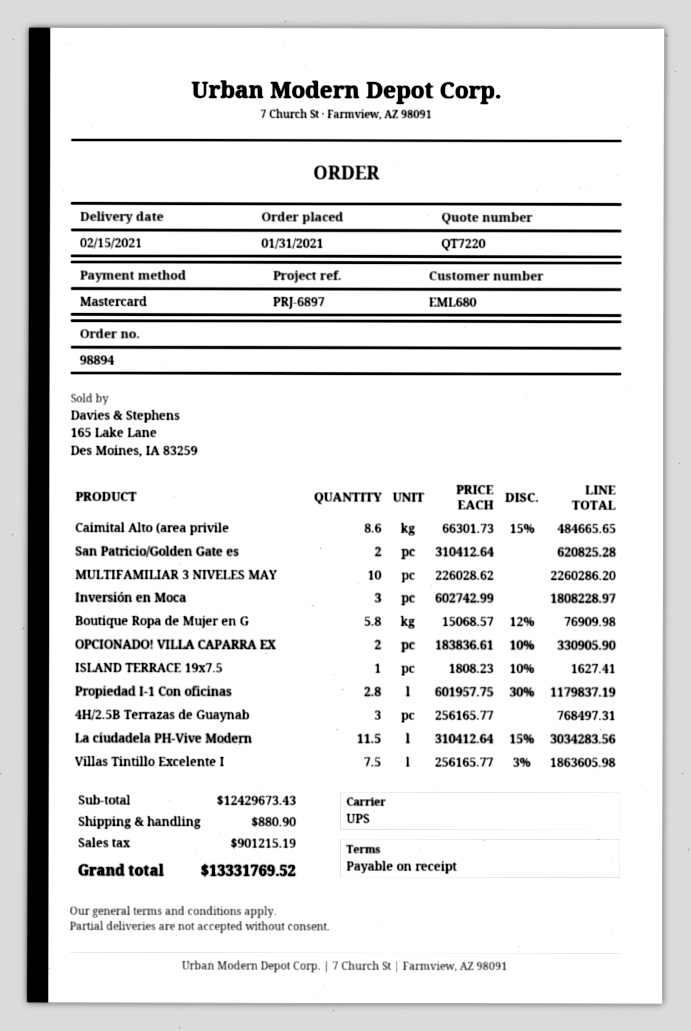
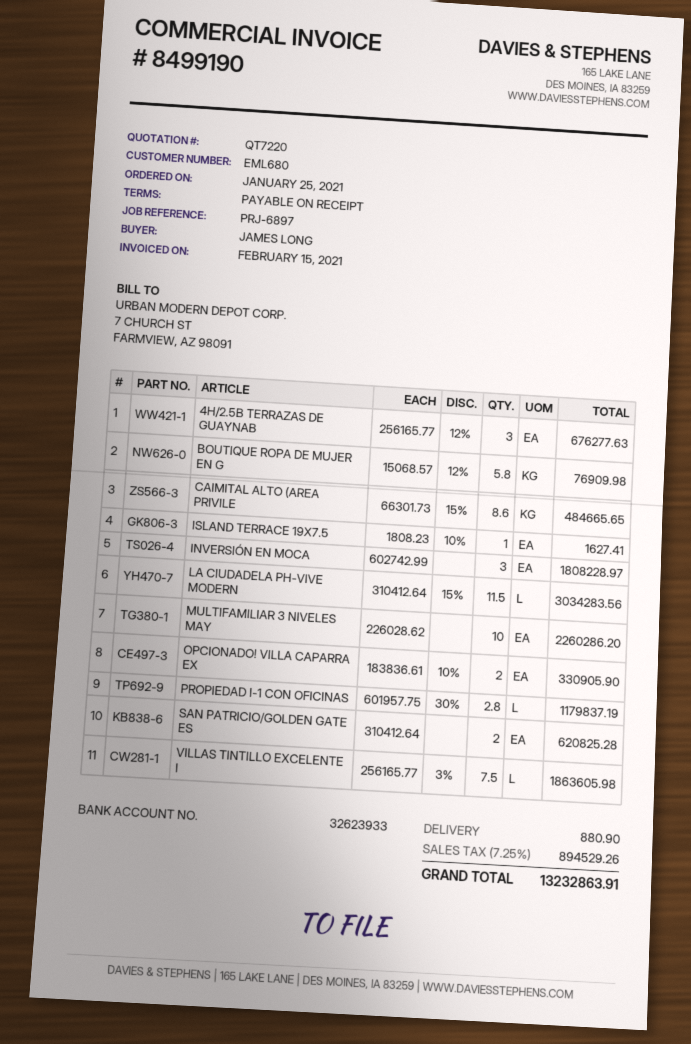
order date: 2021-01-31 -> 2021-01-25
4H/2.5B Terrazas de Guaynab: 3 x 256165.77 = 768497.31 -> 3 x 256165.77 - 12% = 676277.63
tax: 901215.19 -> 894529.26
total: 13331769.52 -> 13232863.91

